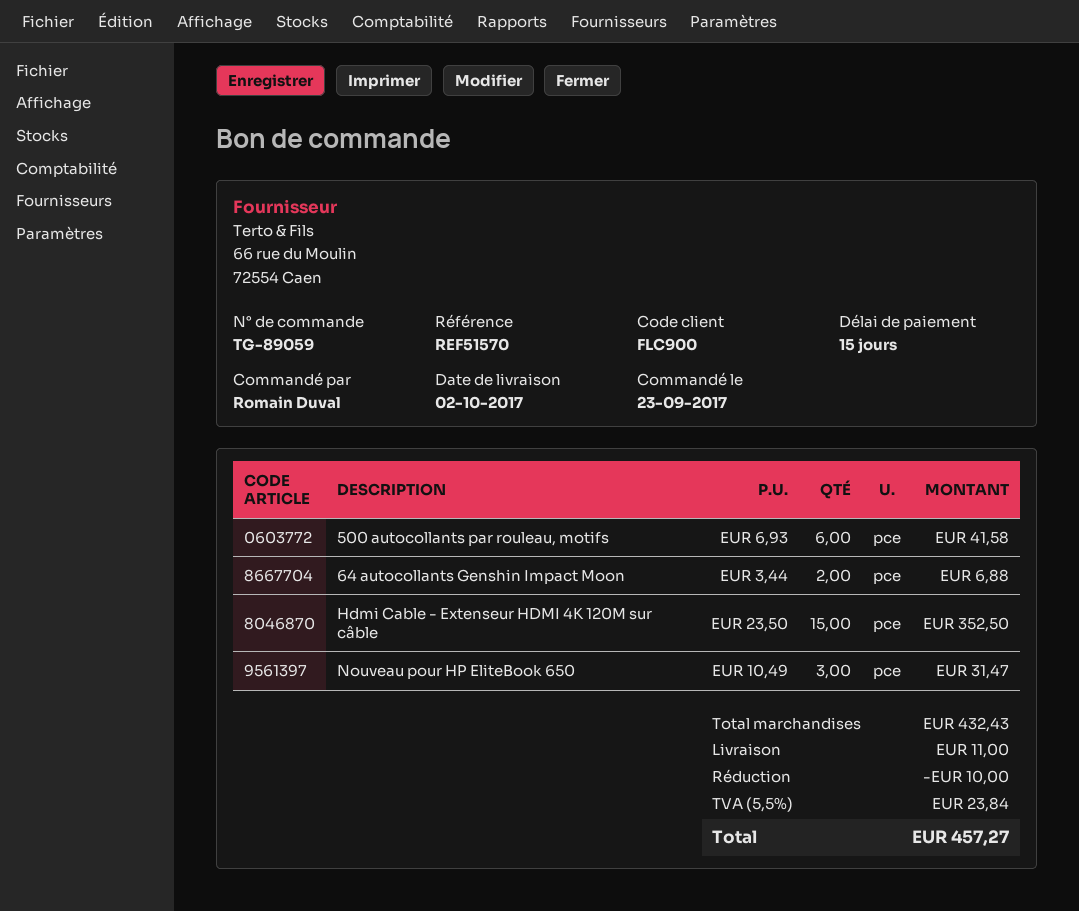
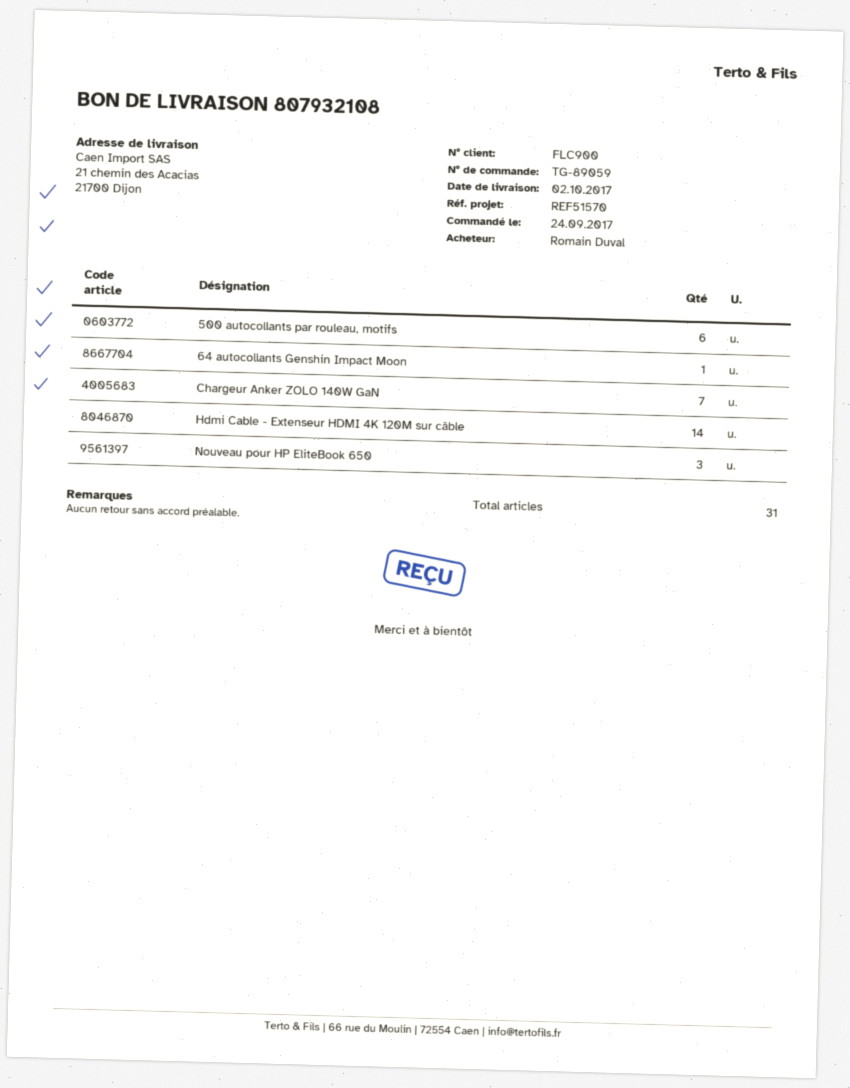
order date: 2017-09-23 -> 2017-09-24
64 autocollants Genshin Impact Moon: 2 -> 1
Hdmi Cable - Extenseur HDMI 4K 120M sur câble: 15 -> 14
Chargeur Anker ZOLO 140W GaN: none -> 7

